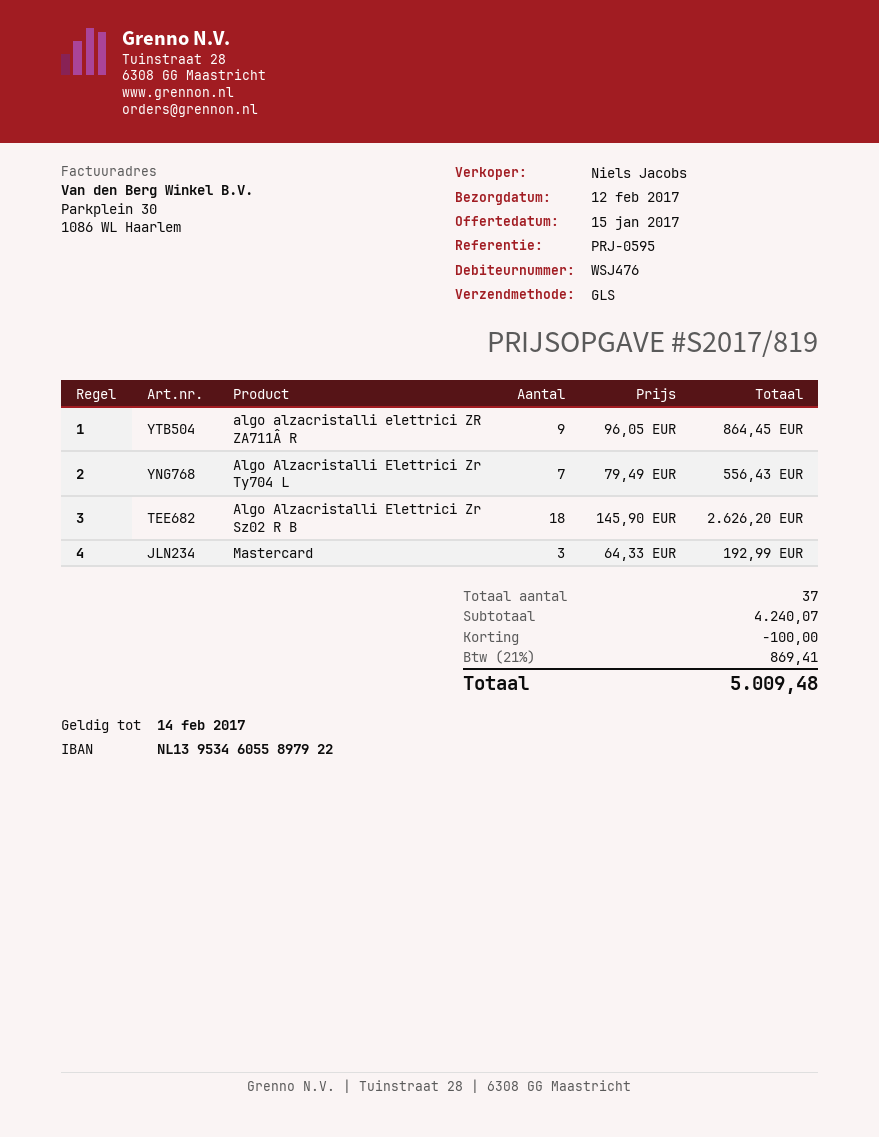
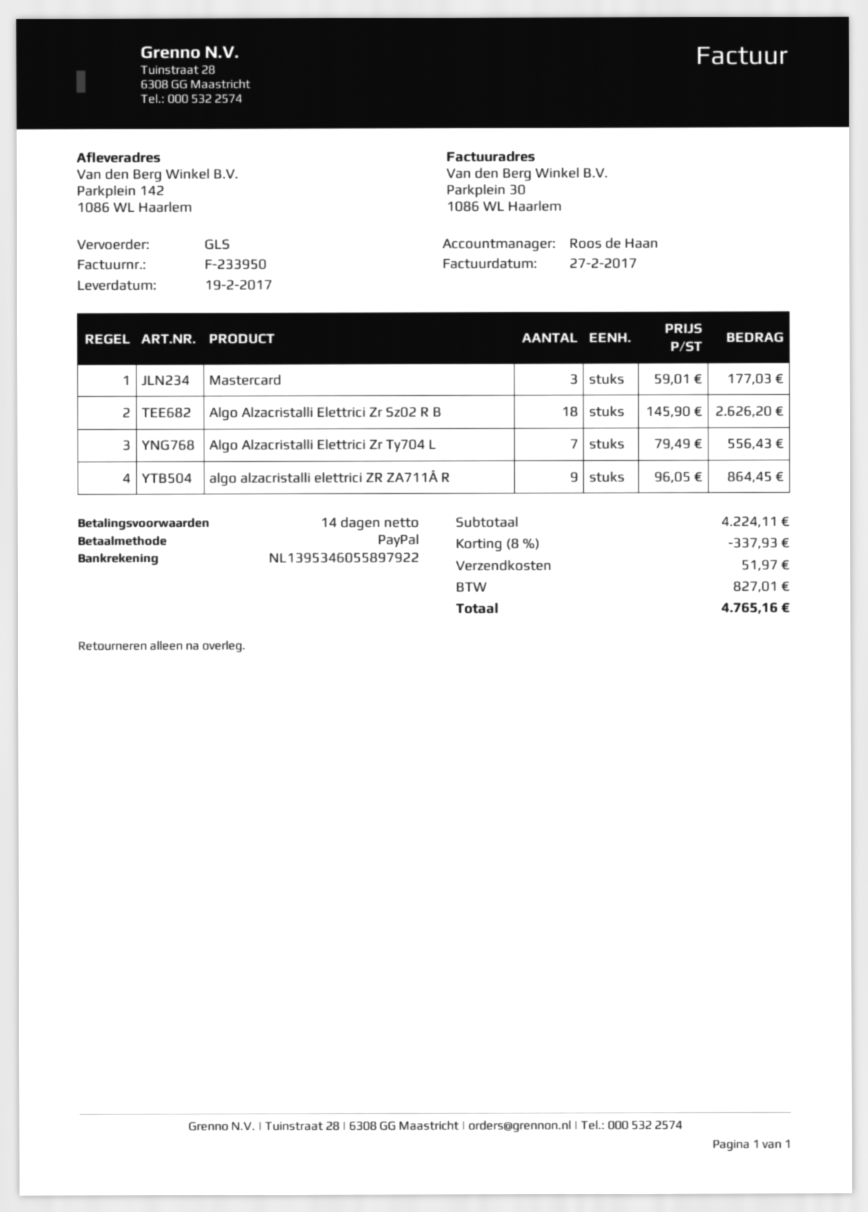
delivery date: 2017-02-12 -> 2017-02-19
sales rep: Niels Jacobs -> Roos de Haan
Mastercard: 3 x 64.33 = 192.99 -> 3 x 59.01 = 177.03
subtotal: 4240.07 -> 4224.11
discount: 100.00 -> 337.93
shipping: none -> 51.97
tax: 869.41 -> 827.01
total: 5009.48 -> 4765.16

